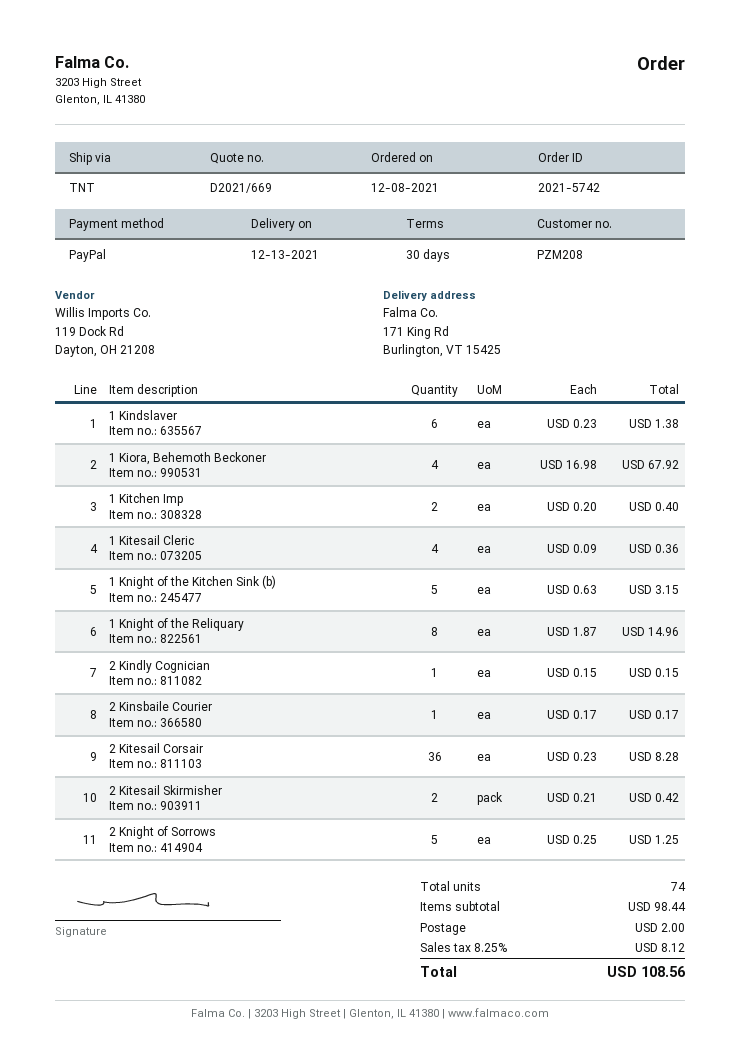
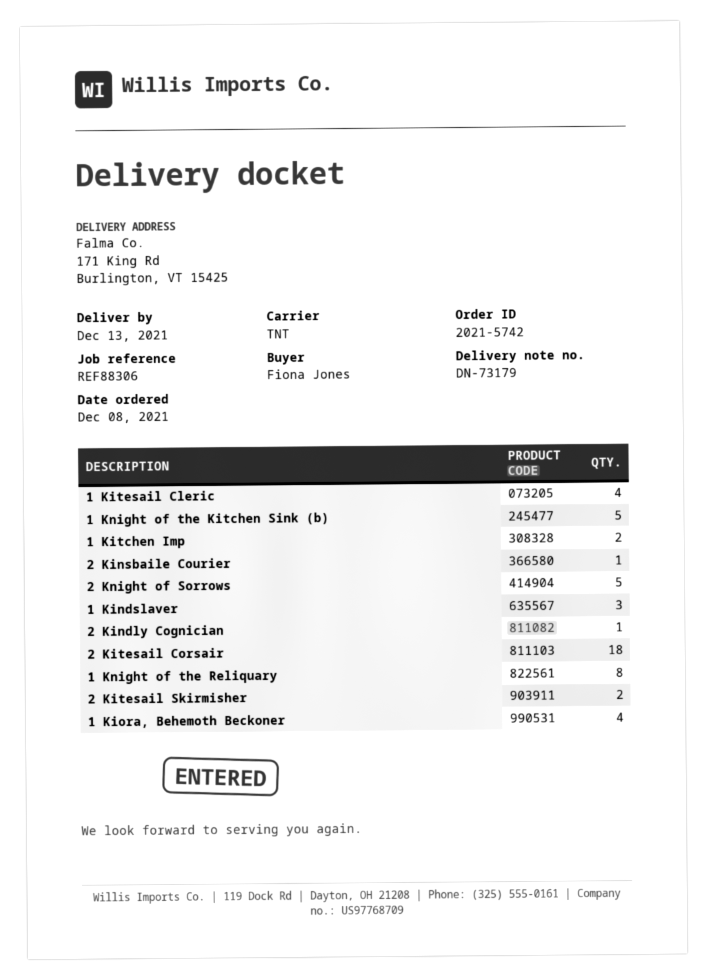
1 Kindslaver: 6 -> 3
2 Kitesail Corsair: 36 -> 18

